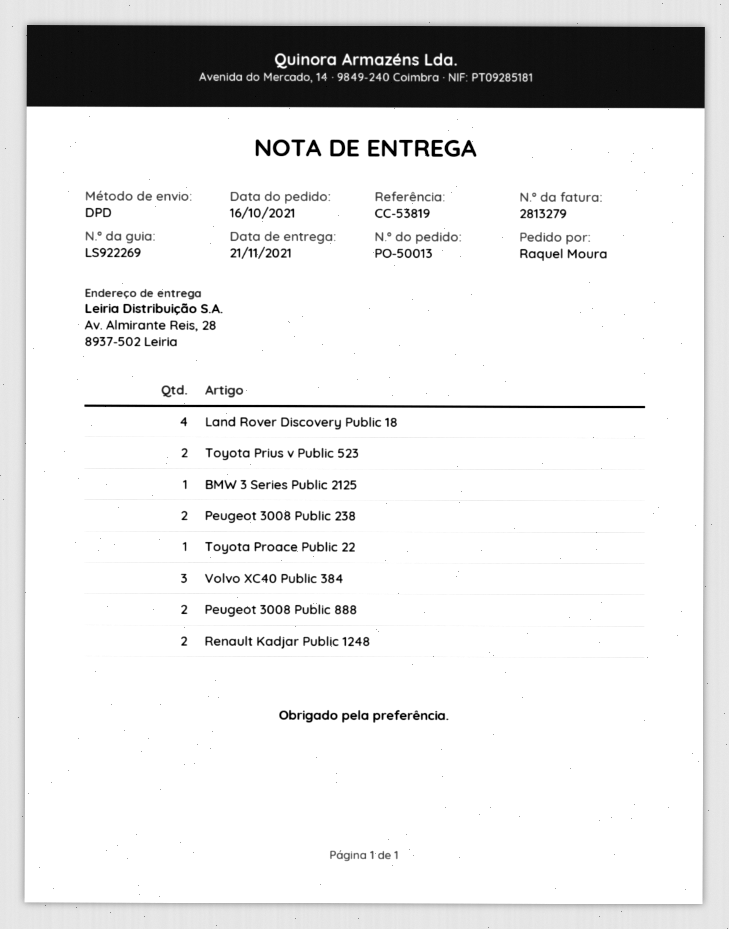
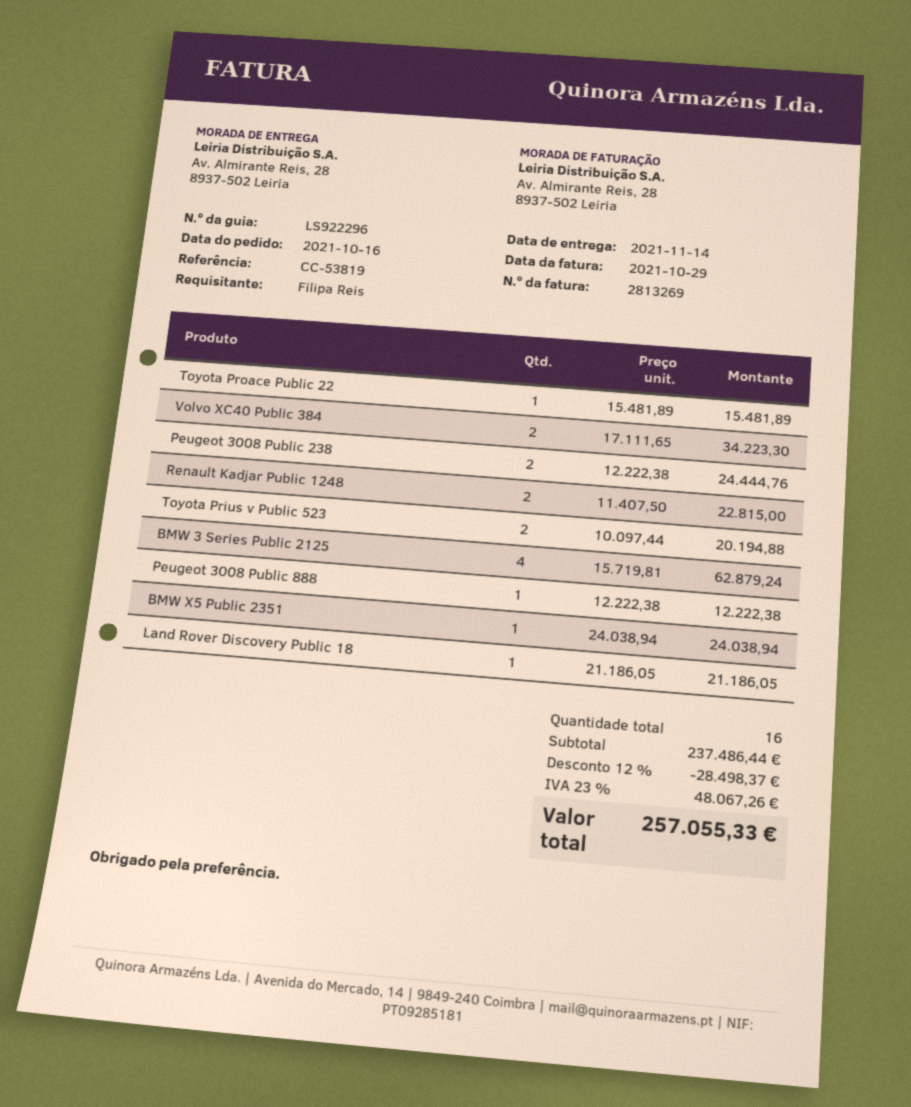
delivery note number: LS922269 -> LS922296
delivery date: 2021-11-21 -> 2021-11-14
invoice number: 2813279 -> 2813269
ordered by: Raquel Moura -> Filipa Reis
Land Rover Discovery Public 18: 4 -> 1
BMW 3 Series Public 2125: 1 -> 4
Volvo XC40 Public 384: 3 -> 2
Peugeot 3008 Public 888: 2 -> 1
BMW X5 Public 2351: none -> 1

